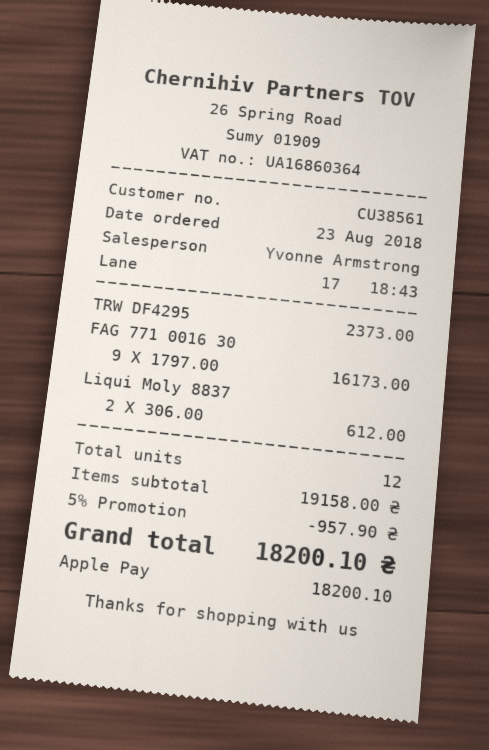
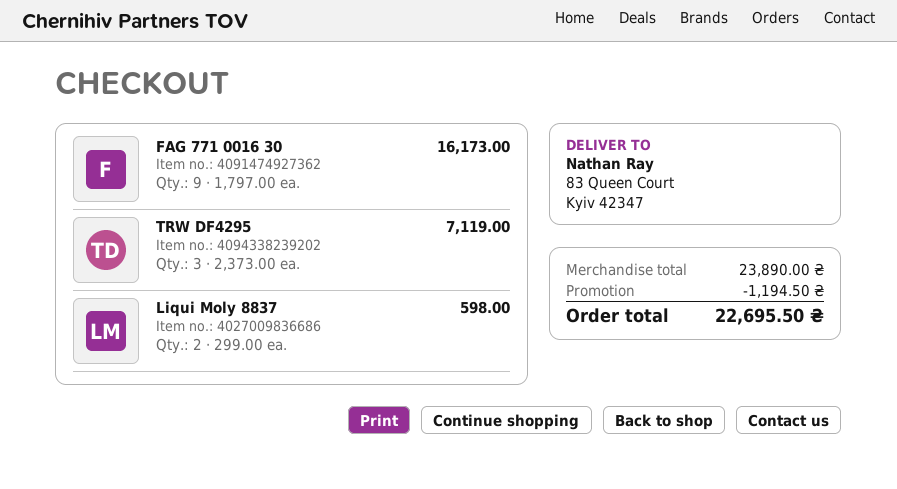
TRW DF4295: 1 x 2373.00 = 2373.00 -> 3 x 2373.00 = 7119.00
Liqui Moly 8837: 2 x 306.00 = 612.00 -> 2 x 299.00 = 598.00
subtotal: 19158.00 -> 23890.00
discount: 957.90 -> 1194.50
total: 18200.10 -> 22695.50

